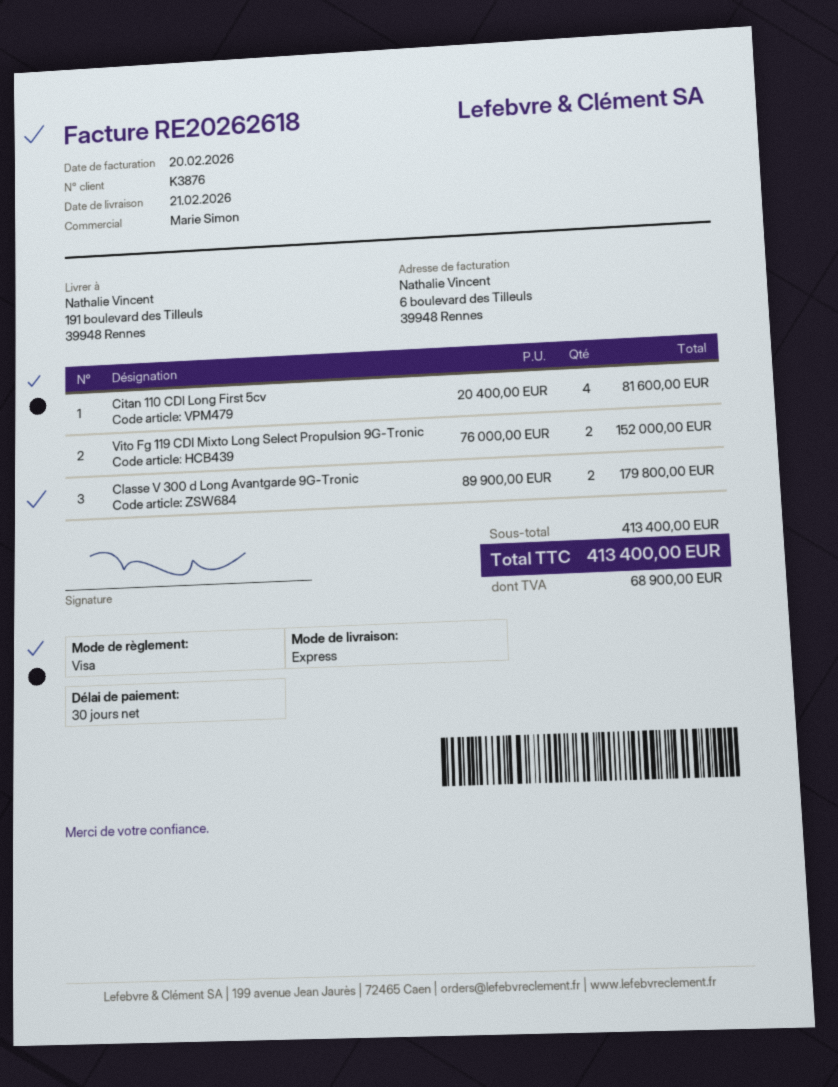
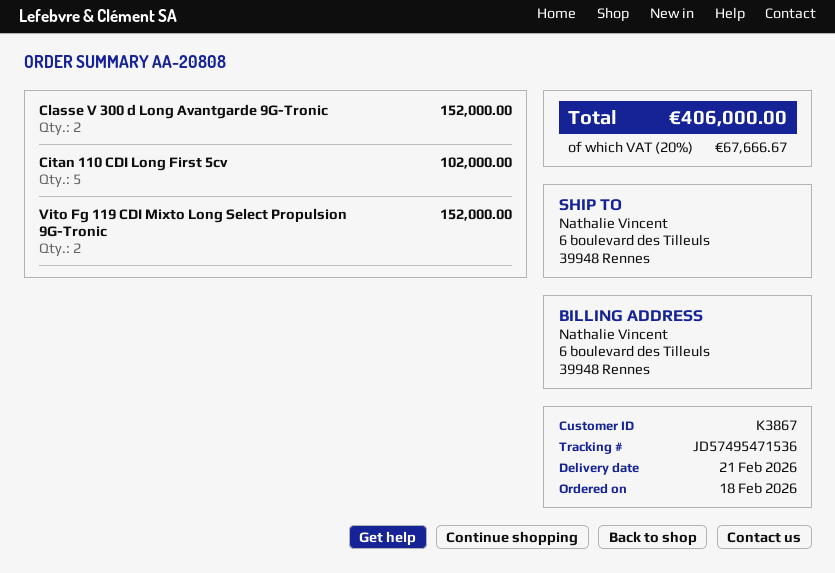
customer number: K3876 -> K3867
ship to: 191 boulevard des Tilleuls, 39948 Rennes -> 6 boulevard des Tilleuls, 39948 Rennes
Citan 110 CDI Long First 5cv: 4 for 81600.00 -> 5 for 102000.00
Classe V 300 d Long Avantgarde 9G-Tronic: 2 for 179800.00 -> 2 for 152000.00
tax: 68900.00 -> 67666.67
total: 413400.00 -> 406000.00

